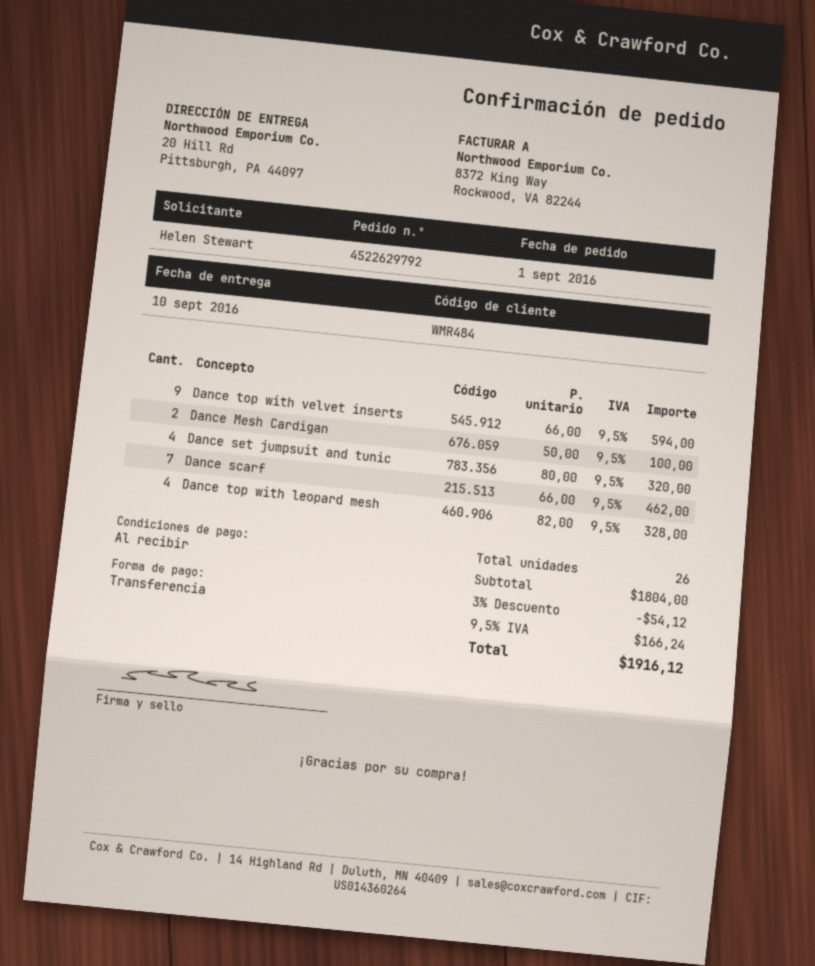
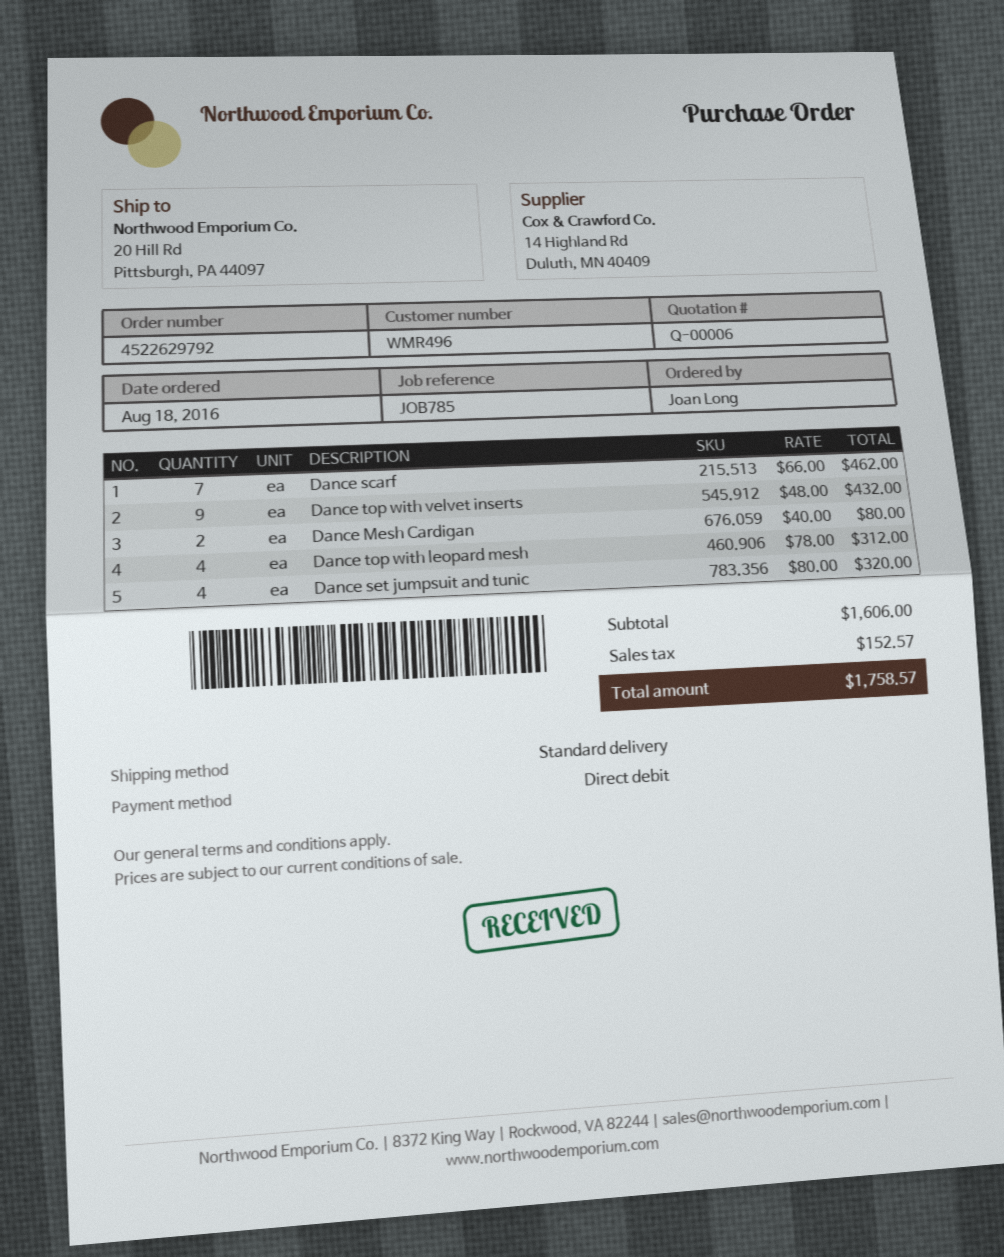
order date: 2016-09-01 -> 2016-08-18
customer number: WMR484 -> WMR496
ordered by: Helen Stewart -> Joan Long
payment method: bank transfer -> direct debit
Dance top with velvet inserts: 9 x 66.00 = 594.00 -> 9 x 48.00 = 432.00
Dance Mesh Cardigan: 2 x 50.00 = 100.00 -> 2 x 40.00 = 80.00
Dance top with leopard mesh: 4 x 82.00 = 328.00 -> 4 x 78.00 = 312.00
subtotal: 1804.00 -> 1606.00
discount: 3% = 54.12 -> none
tax: 166.24 -> 152.57
total: 1916.12 -> 1758.57

